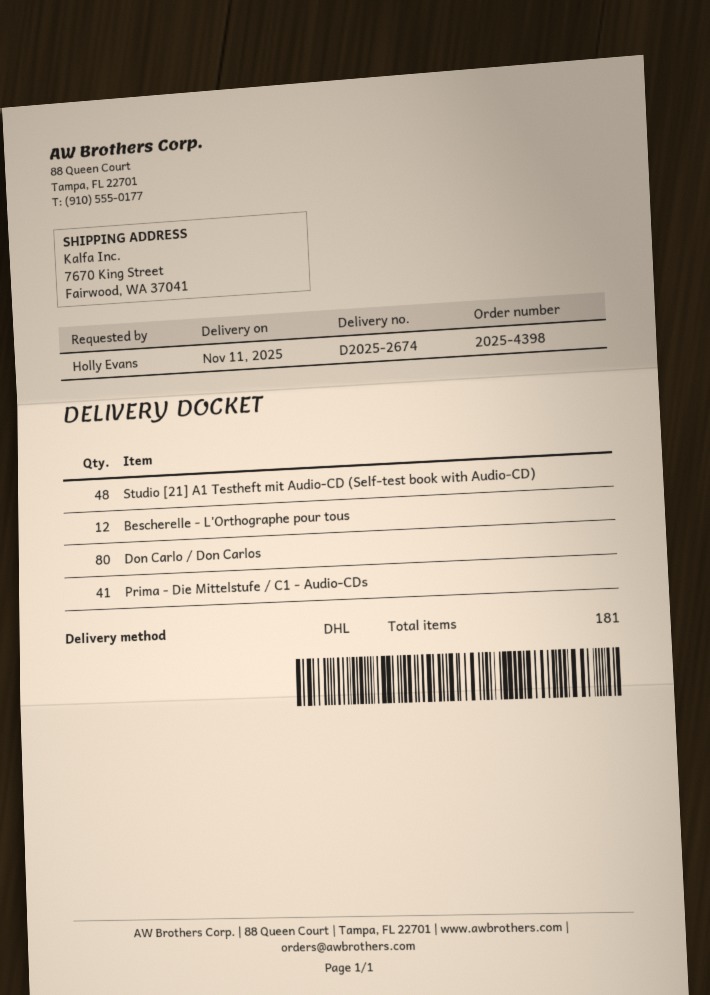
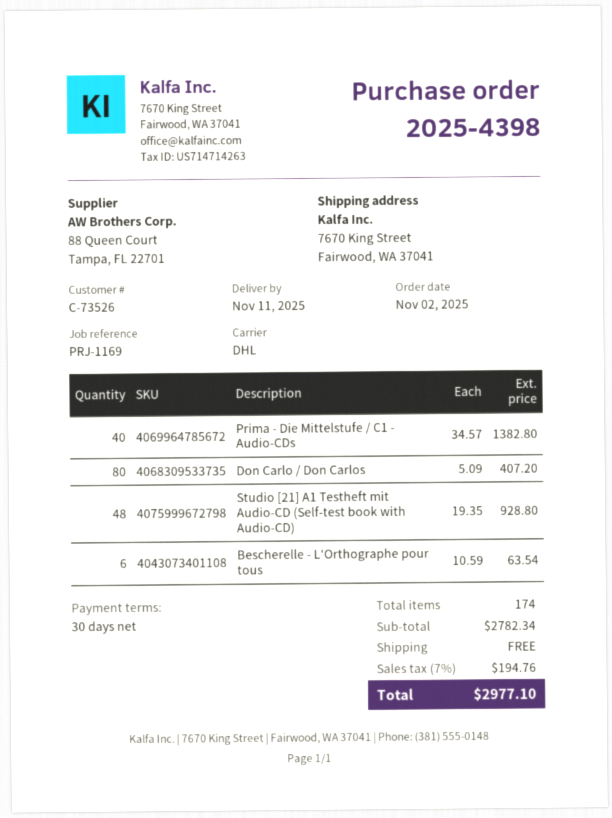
Bescherelle - L'Orthographe pour tous: 12 -> 6
Prima - Die Mittelstufe / C1 - Audio-CDs: 41 -> 40
total quantity: 181 -> 174

